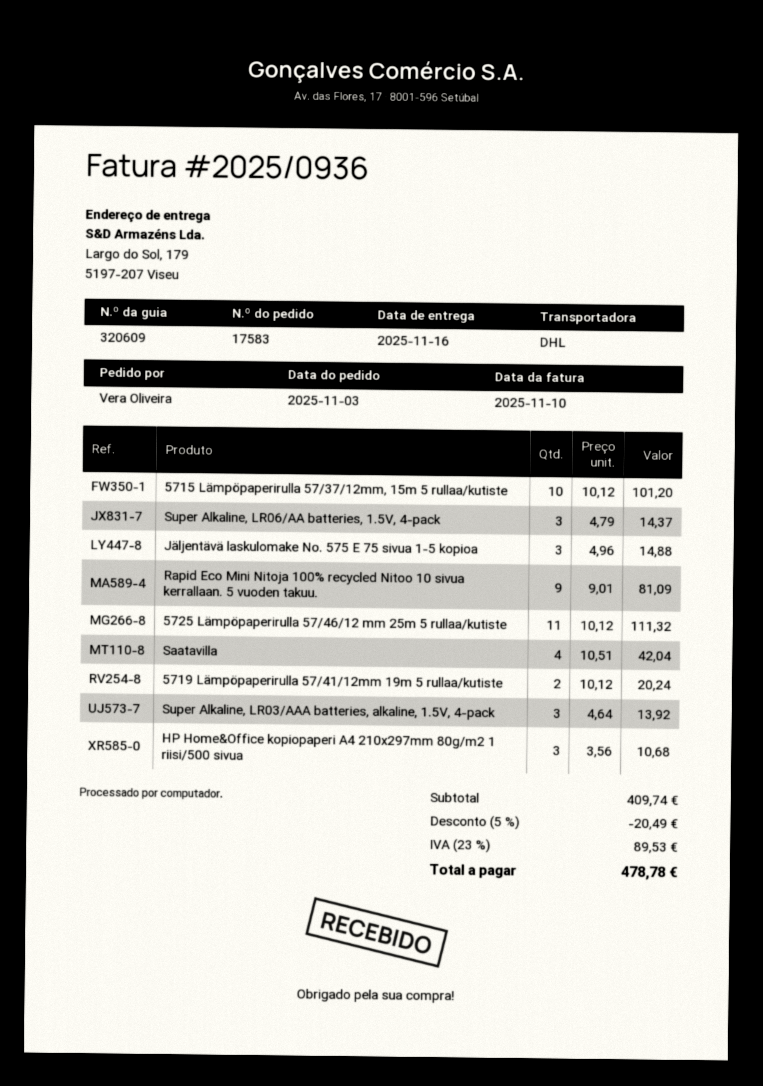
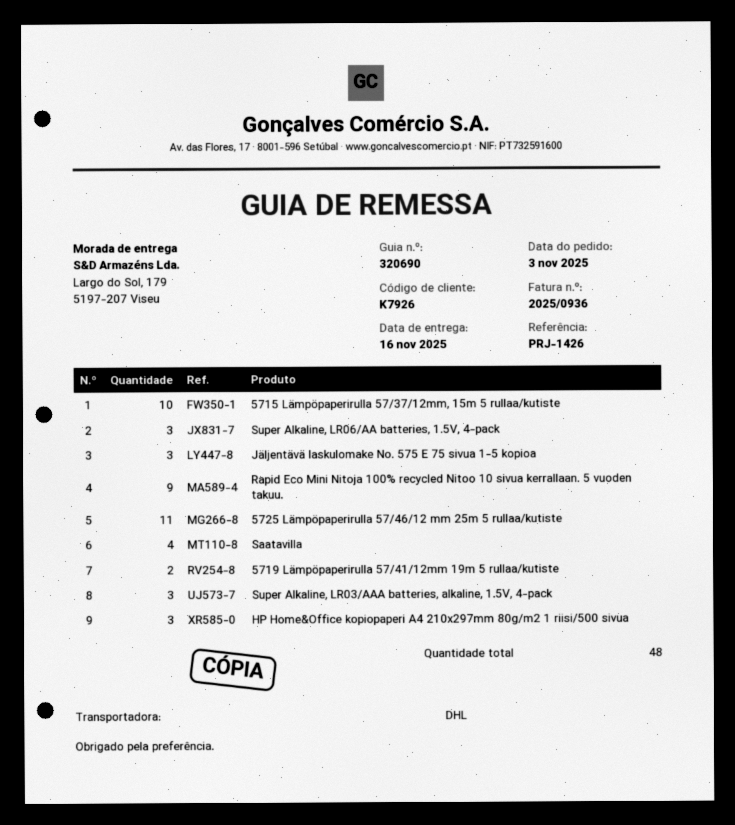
delivery note number: 320609 -> 320690

